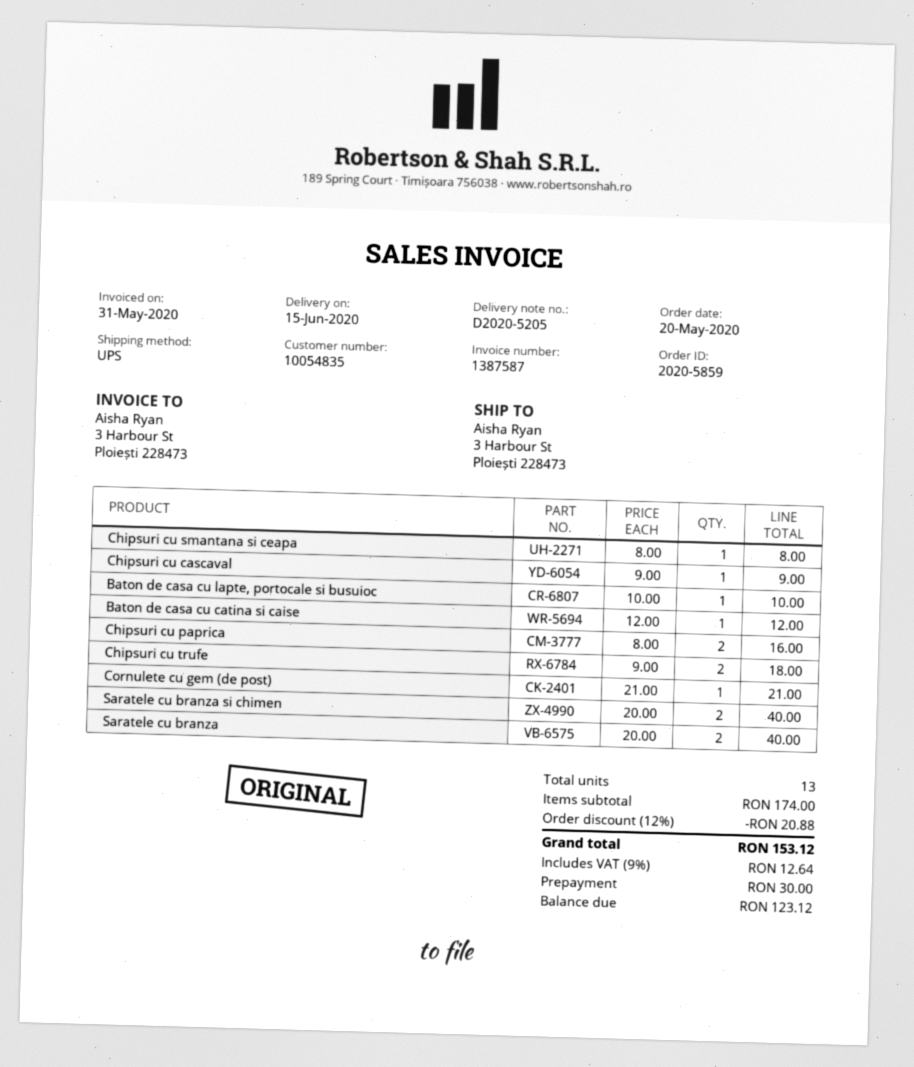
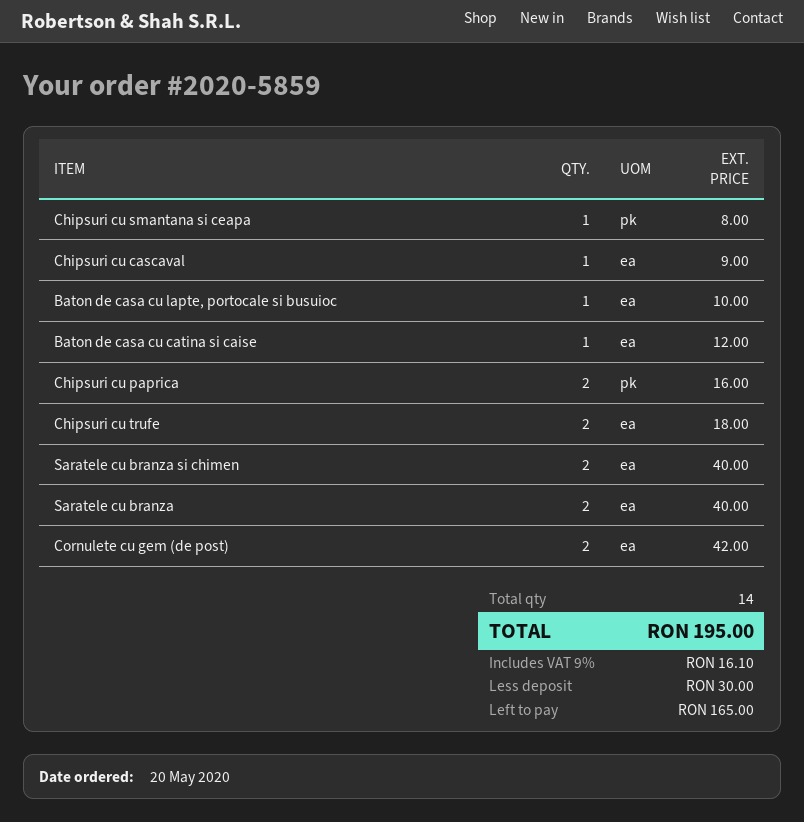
Cornulete cu gem (de post): 1 for 21.00 -> 2 for 42.00
total quantity: 13 -> 14
discount: 12% = 20.88 -> none
tax: 9% = 12.64 -> 9% = 16.10
total: 153.12 -> 195.00
balance: 123.12 -> 165.00

